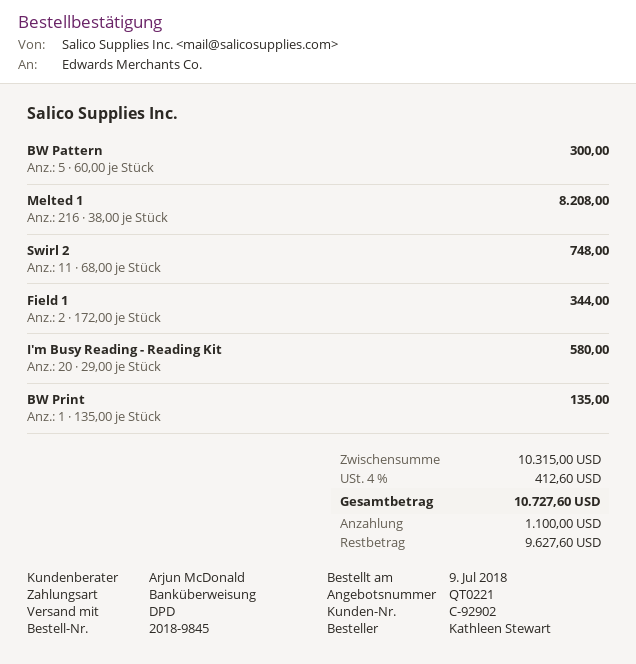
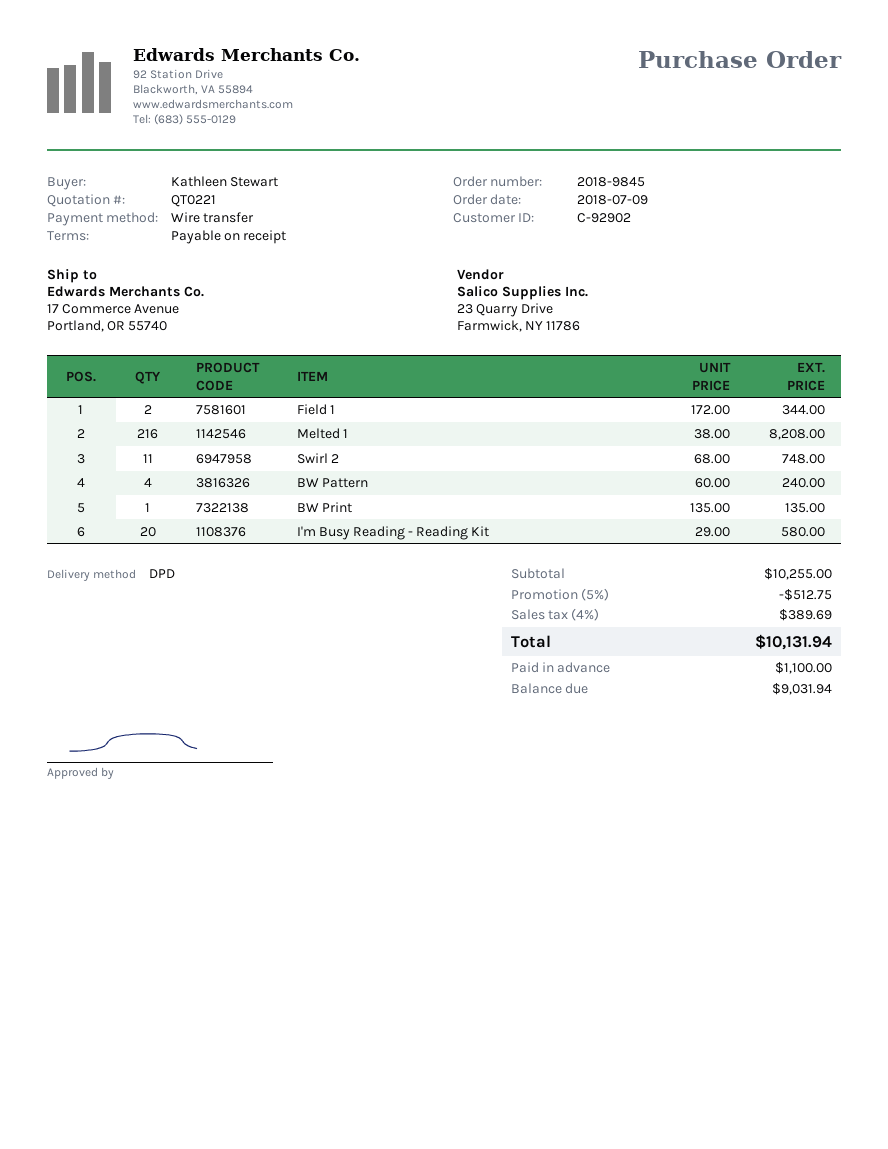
BW Pattern: 5 x 60.00 = 300.00 -> 4 x 60.00 = 240.00
subtotal: 10315.00 -> 10255.00
discount: none -> 5% = 512.75
tax: 4% = 412.60 -> 4% = 389.69
total: 10727.60 -> 10131.94
balance: 9627.60 -> 9031.94

